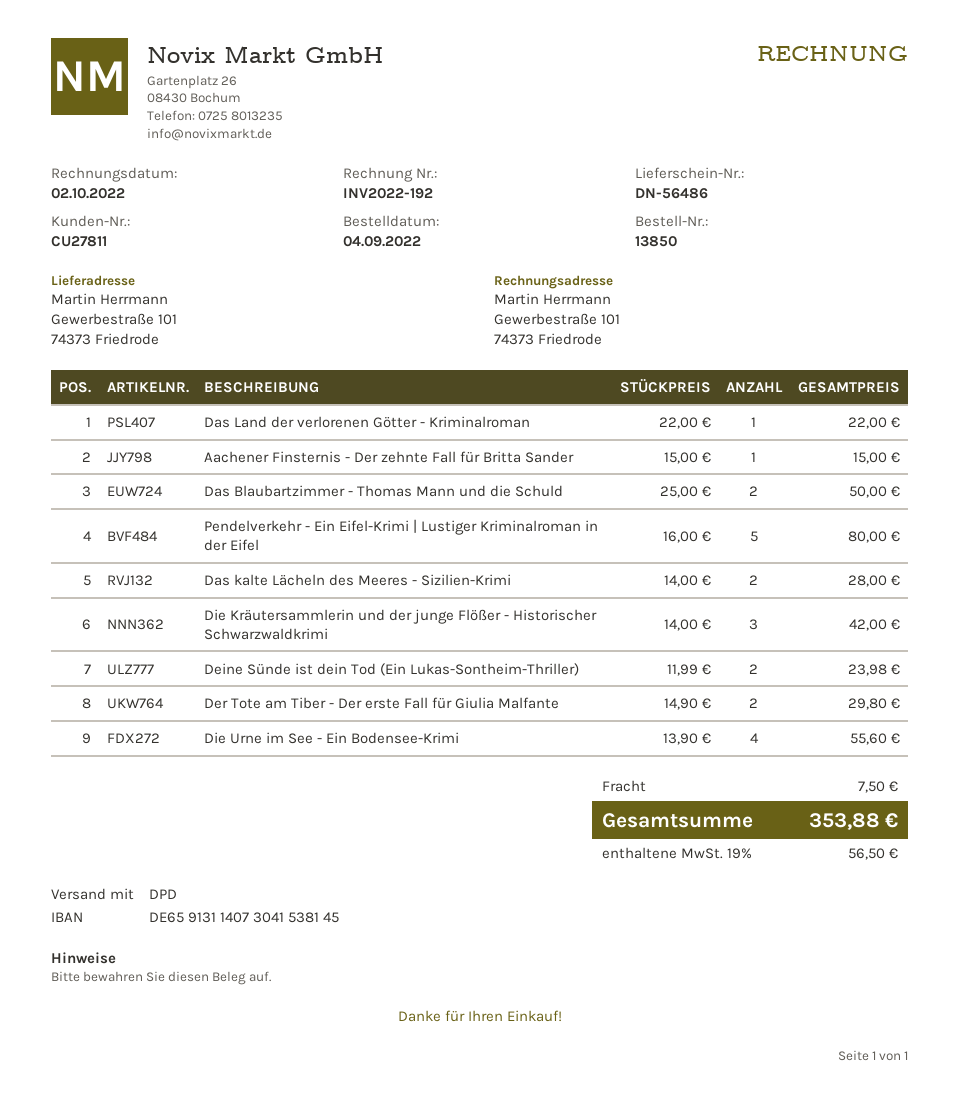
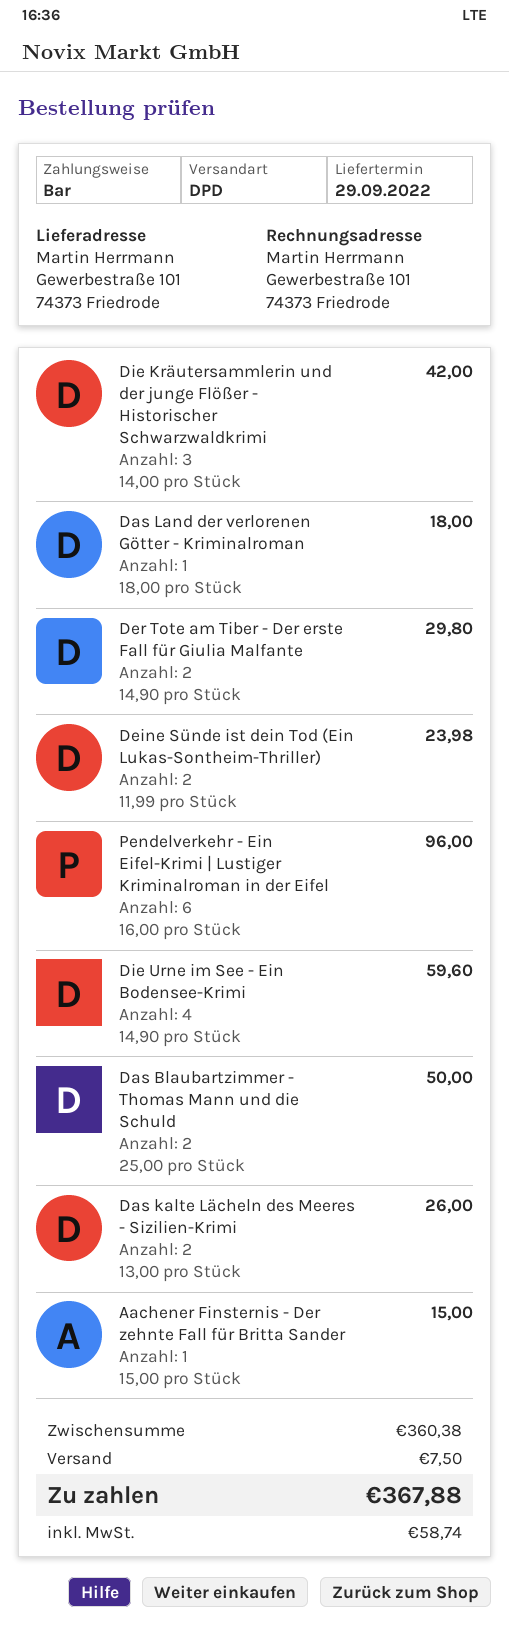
Das Land der verlorenen Götter - Kriminalroman: 1 x 22.00 = 22.00 -> 1 x 18.00 = 18.00
Pendelverkehr - Ein Eifel-Krimi | Lustiger Kriminalroman in der Eifel: 5 x 16.00 = 80.00 -> 6 x 16.00 = 96.00
Das kalte Lächeln des Meeres - Sizilien-Krimi: 2 x 14.00 = 28.00 -> 2 x 13.00 = 26.00
Die Urne im See - Ein Bodensee-Krimi: 4 x 13.90 = 55.60 -> 4 x 14.90 = 59.60
tax: 56.50 -> 58.74
total: 353.88 -> 367.88

